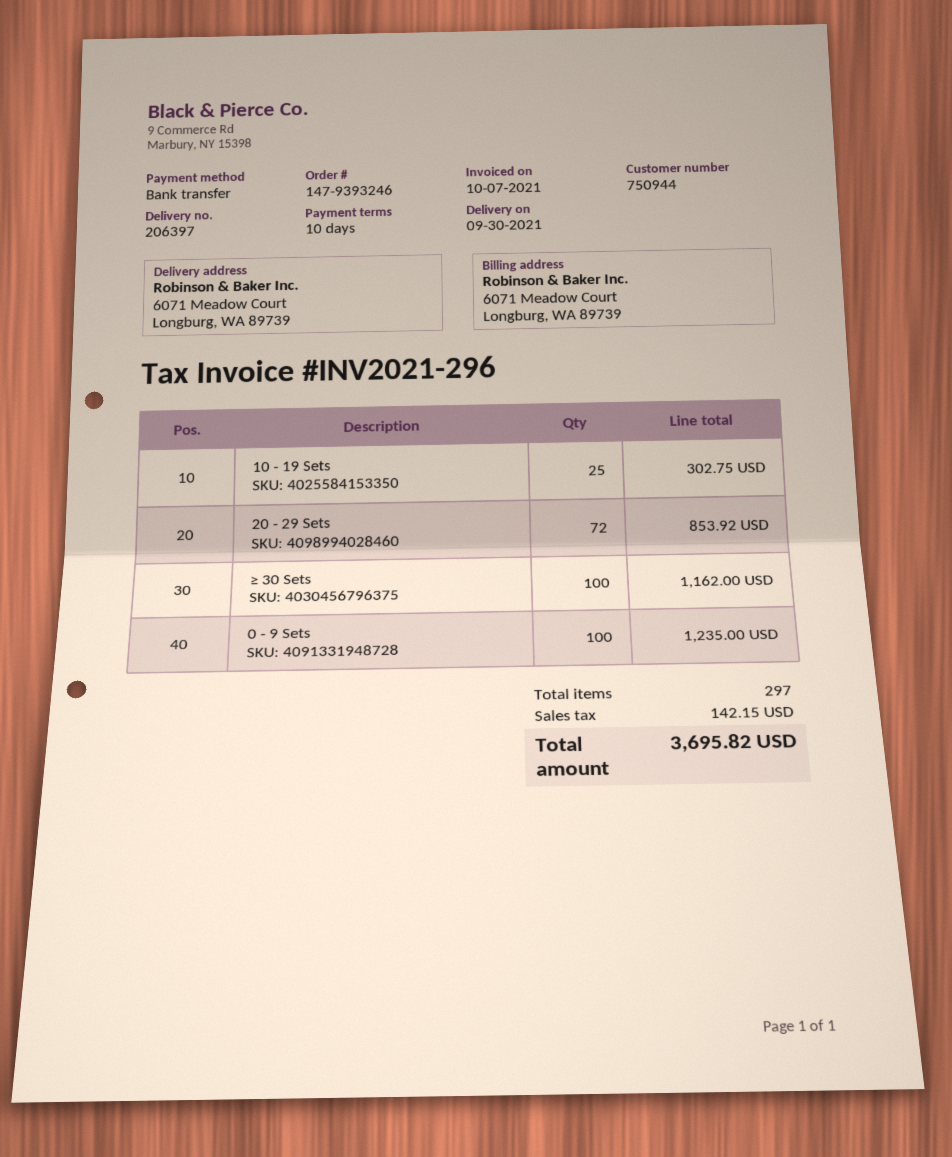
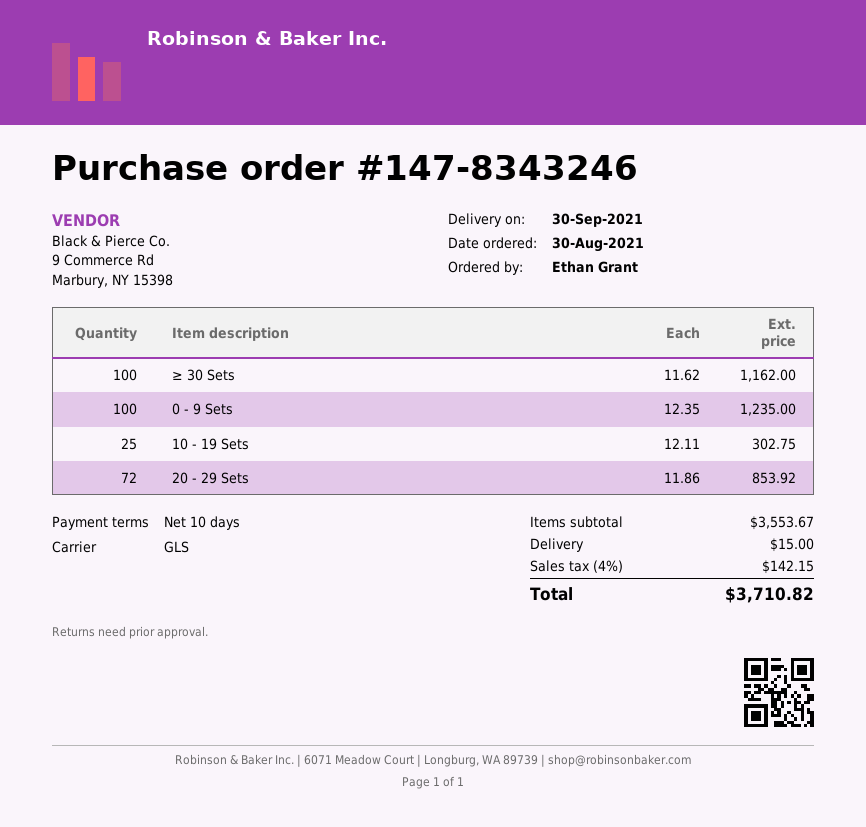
order number: 147-9393246 -> 147-8343246
shipping: none -> 15.00
total: 3695.82 -> 3710.82

